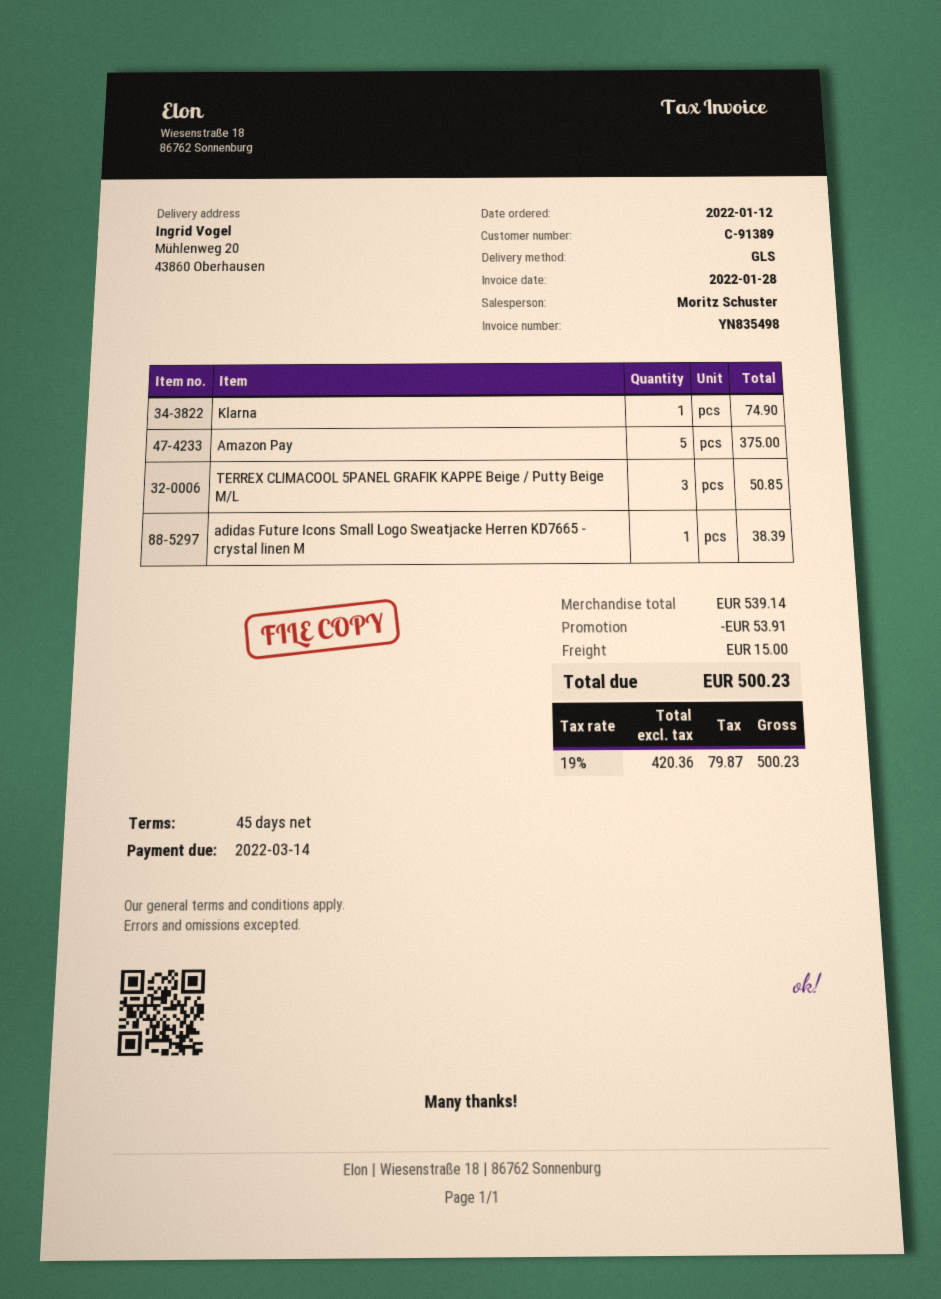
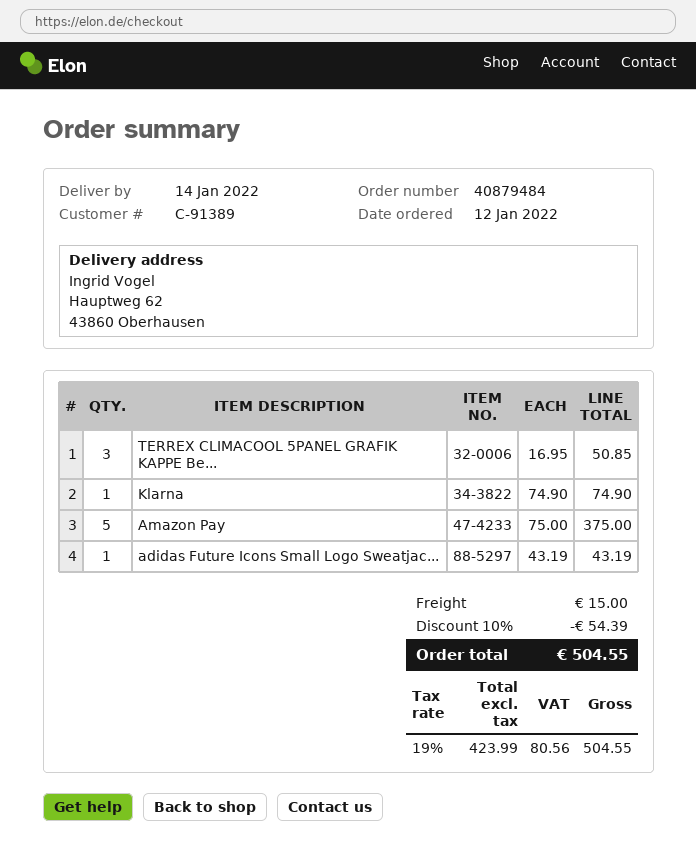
ship to: Mühlenweg 20, 43860 Oberhausen -> Hauptweg 62, 43860 Oberhausen
adidas Future Icons Small Logo Sweatjacke Herren KD7665 - crystal linen M: 1 for 38.39 -> 1 for 43.19
discount: 53.91 -> 54.39
net: 420.36 -> 423.99
tax: 19% = 79.87 -> 19% = 80.56
total: 500.23 -> 504.55

